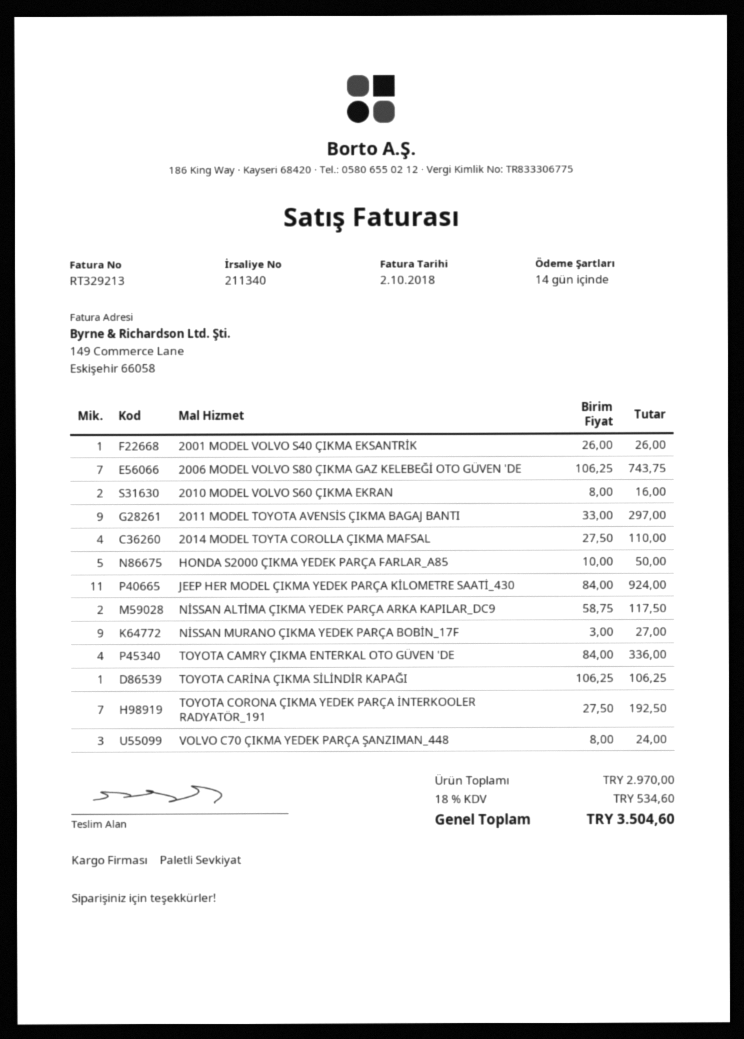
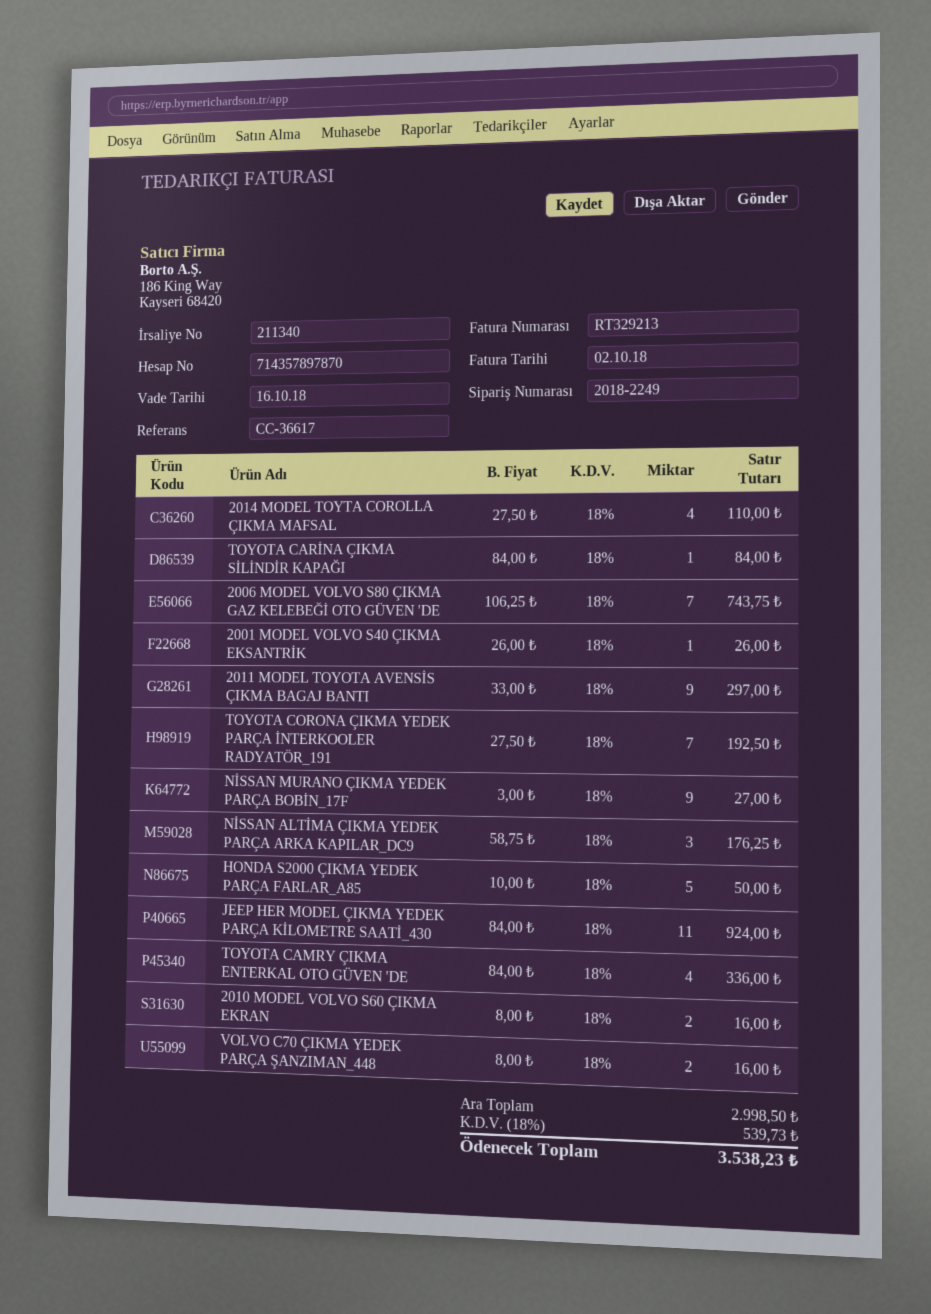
NİSSAN ALTİMA ÇIKMA YEDEK PARÇA ARKA KAPILAR_DC9: 2 x 58.75 = 117.50 -> 3 x 58.75 = 176.25
TOYOTA CARİNA ÇIKMA SİLİNDİR KAPAĞI: 1 x 106.25 = 106.25 -> 1 x 84.00 = 84.00
VOLVO C70 ÇIKMA YEDEK PARÇA ŞANZIMAN_448: 3 x 8.00 = 24.00 -> 2 x 8.00 = 16.00
subtotal: 2970.00 -> 2998.50
tax: 18% = 534.60 -> 18% = 539.73
total: 3504.60 -> 3538.23

